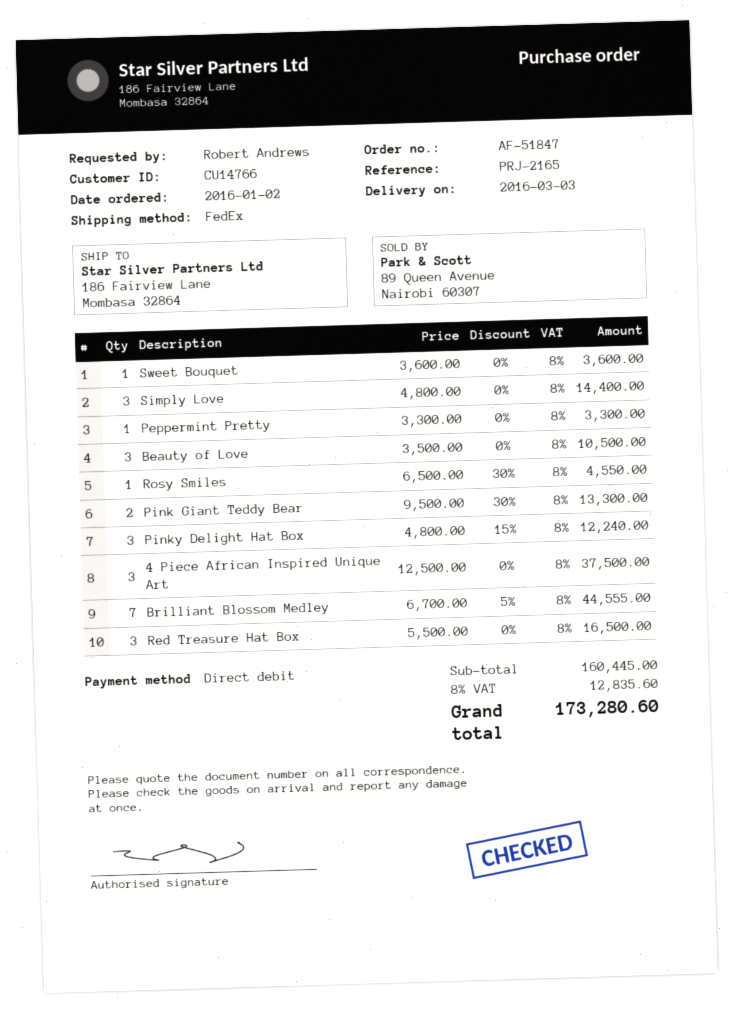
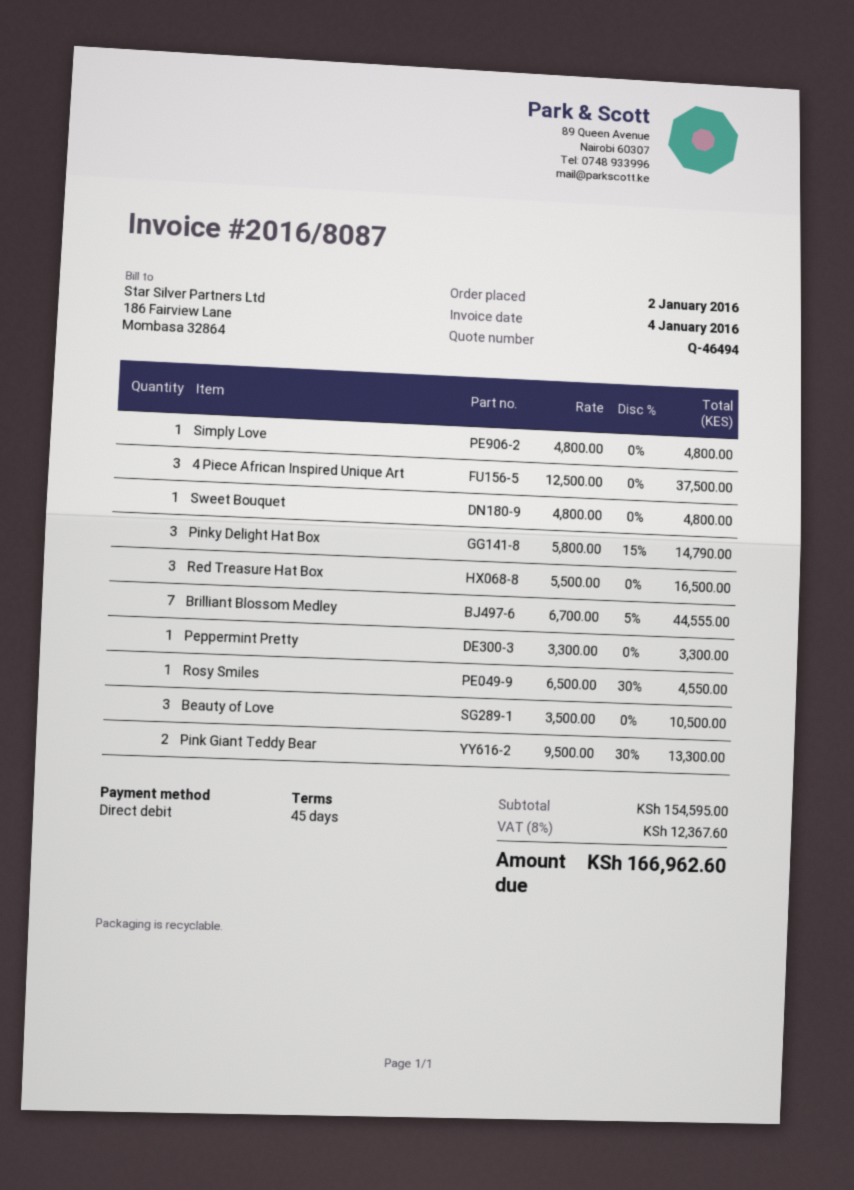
Sweet Bouquet: 1 x 3600.00 = 3600.00 -> 1 x 4800.00 = 4800.00
Simply Love: 3 x 4800.00 = 14400.00 -> 1 x 4800.00 = 4800.00
Pinky Delight Hat Box: 3 x 4800.00 - 15% = 12240.00 -> 3 x 5800.00 - 15% = 14790.00
subtotal: 160445.00 -> 154595.00
tax: 8% = 12835.60 -> 8% = 12367.60
total: 173280.60 -> 166962.60

